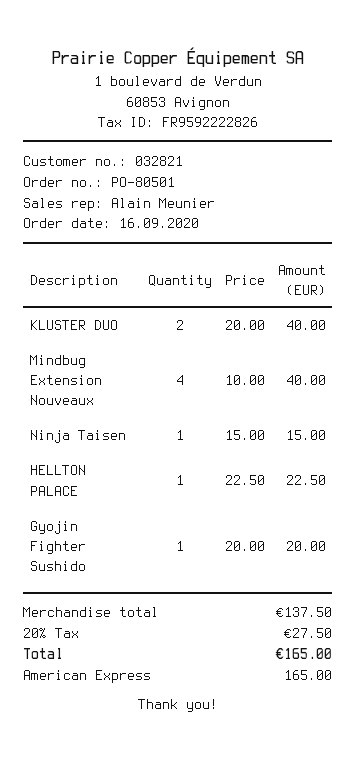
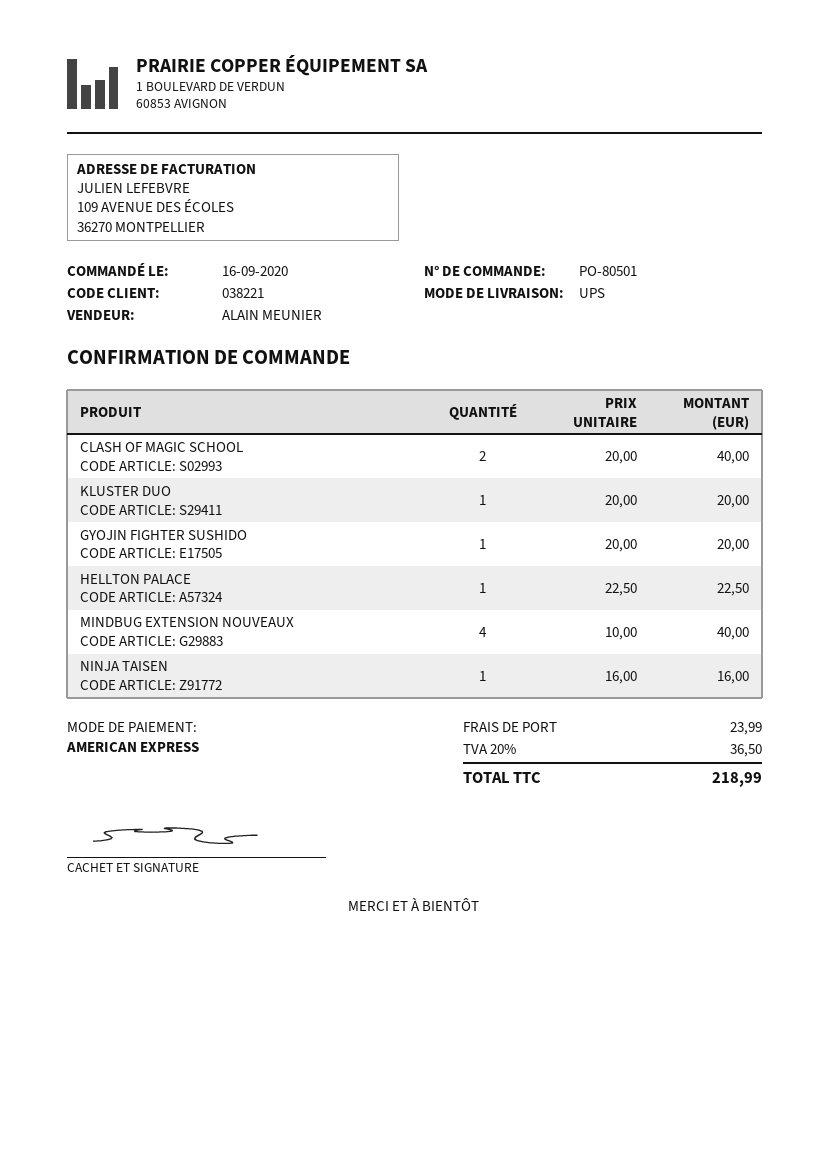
customer number: 032821 -> 038221
KLUSTER DUO: 2 x 20.00 = 40.00 -> 1 x 20.00 = 20.00
Ninja Taisen: 1 x 15.00 = 15.00 -> 1 x 16.00 = 16.00
CLASH OF MAGIC SCHOOL: none -> 2 x 20.00 = 40.00
shipping: none -> 23.99
tax: 20% = 27.50 -> 20% = 36.50
total: 165.00 -> 218.99

